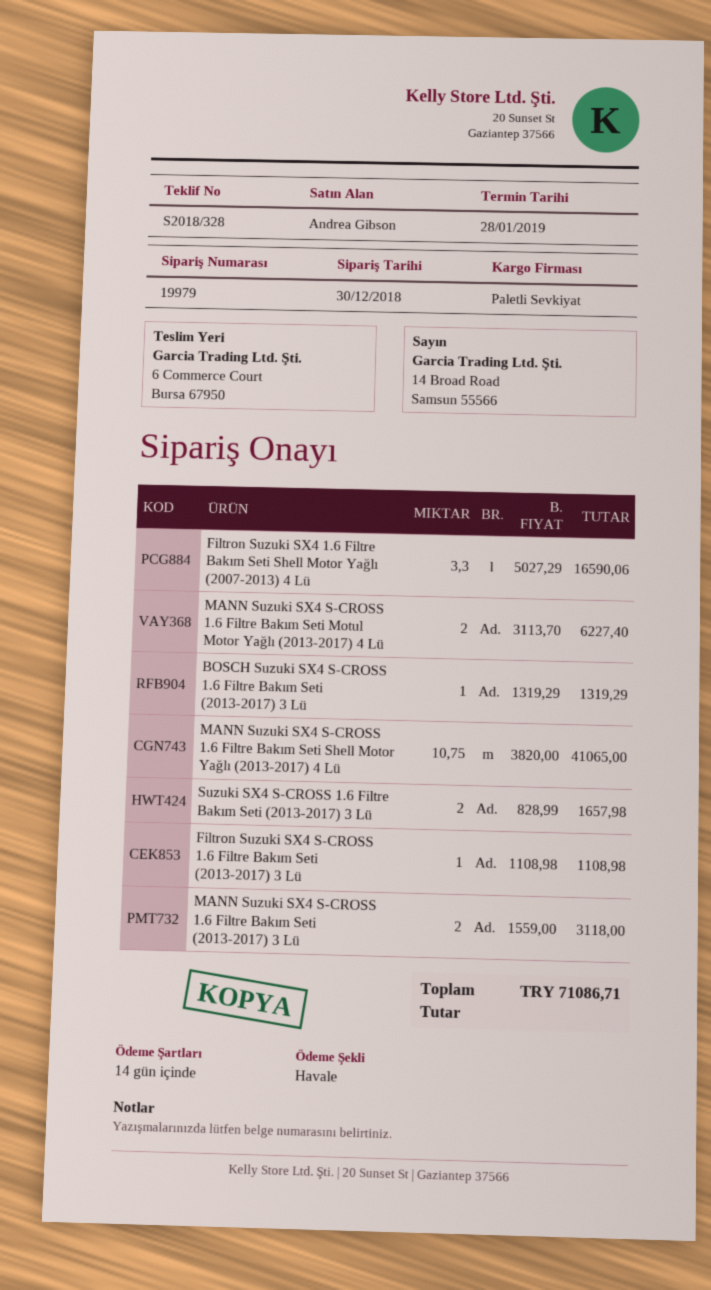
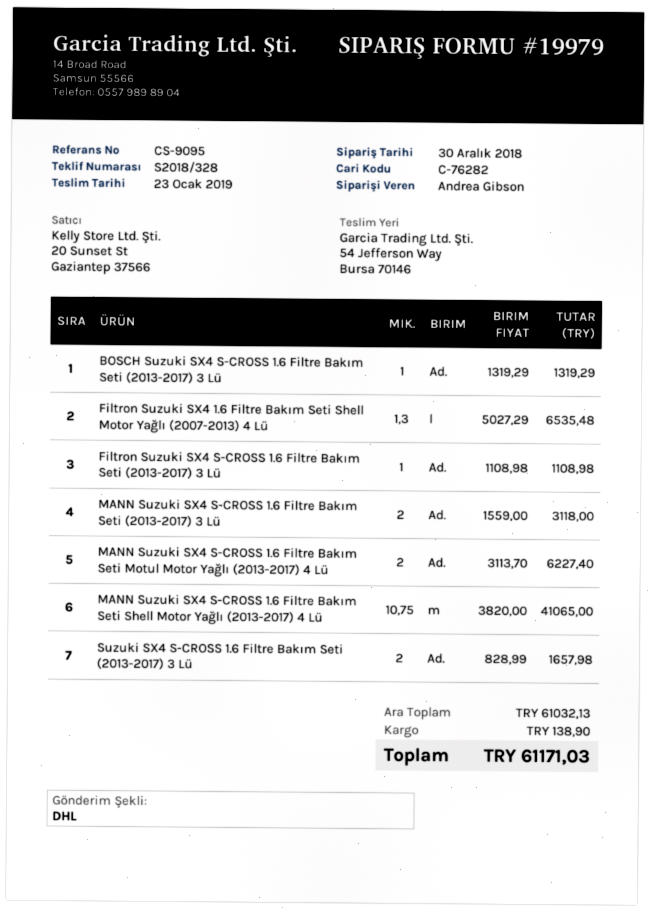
delivery date: 2019-01-28 -> 2019-01-23
shipping method: pallet freight -> DHL
ship to: 6 Commerce Court, Bursa 67950 -> 54 Jefferson Way, Bursa 70146
Filtron Suzuki SX4 1.6 Filtre Bakım Seti Shell Motor Yağlı (2007-2013) 4 Lü: 3.3 x 5027.29 = 16590.06 -> 1.3 x 5027.29 = 6535.48
shipping: none -> 138.90
total: 71086.71 -> 61171.03

